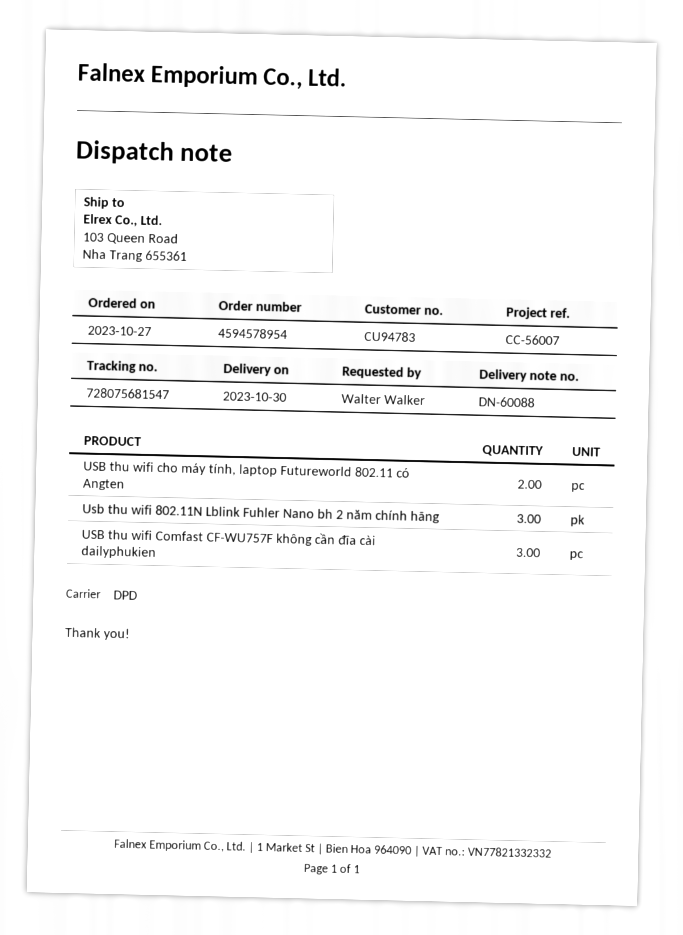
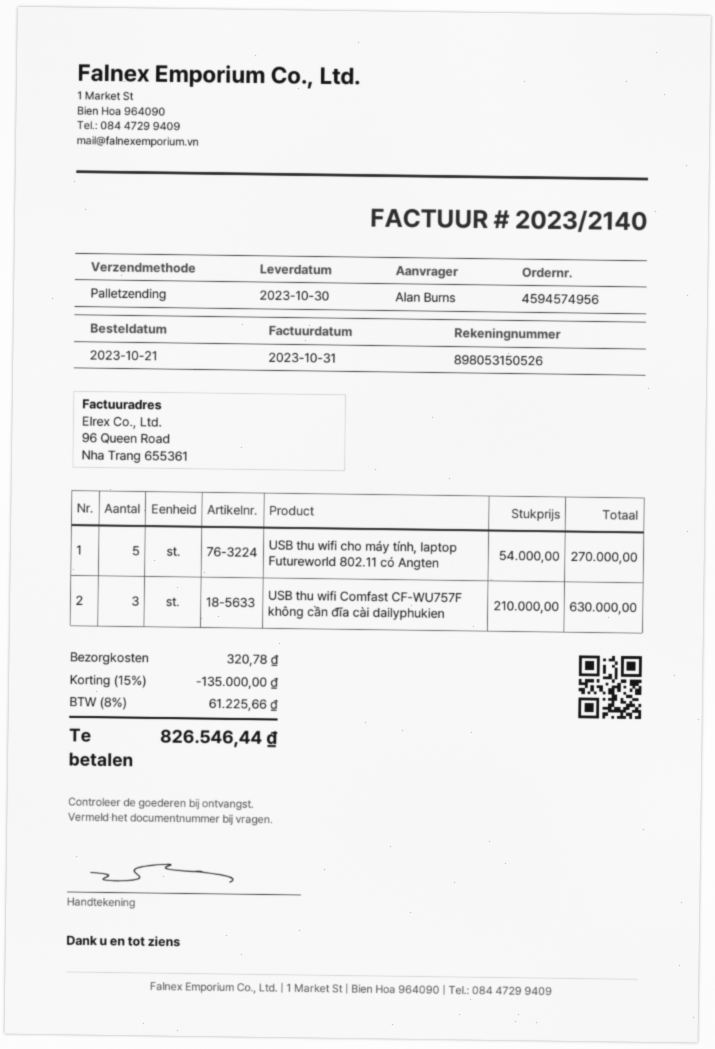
order number: 4594578954 -> 4594574956
order date: 2023-10-27 -> 2023-10-21
ordered by: Walter Walker -> Alan Burns
shipping method: DPD -> pallet freight
USB thu wifi cho máy tính, laptop Futureworld 802.11 có Angten: 2 -> 5
Usb thu wifi 802.11N Lblink Fuhler Nano bh 2 năm chính hãng: 3 -> none

